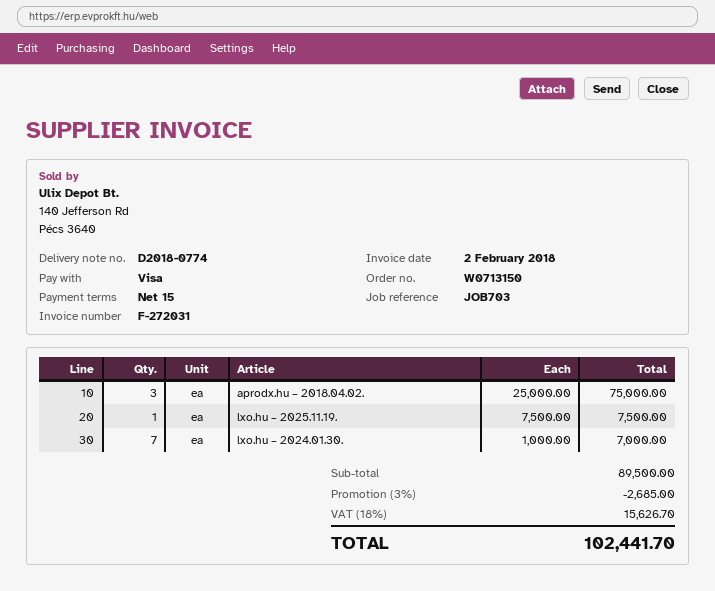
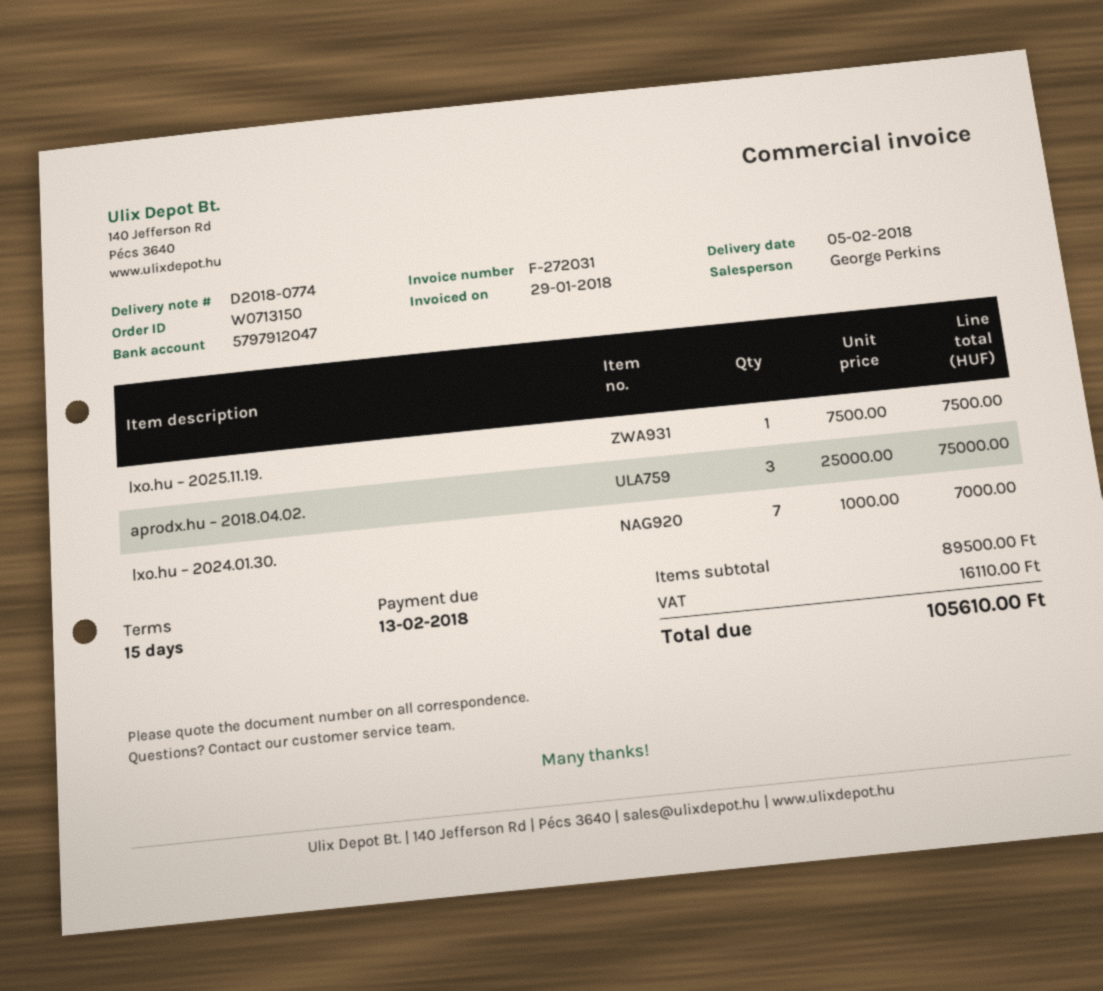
invoice date: 2018-02-02 -> 2018-01-29
discount: 3% = 2685.00 -> none
tax: 15626.70 -> 16110.00
total: 102441.70 -> 105610.00

